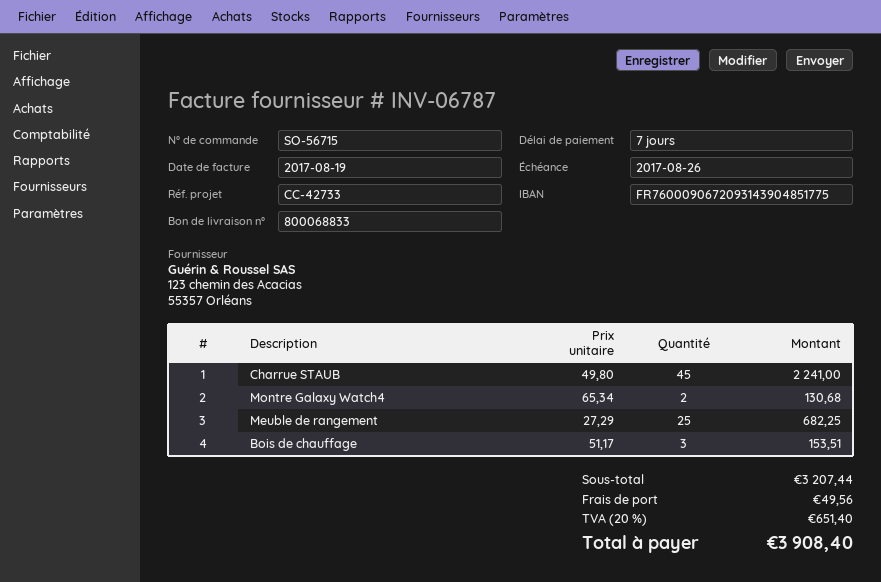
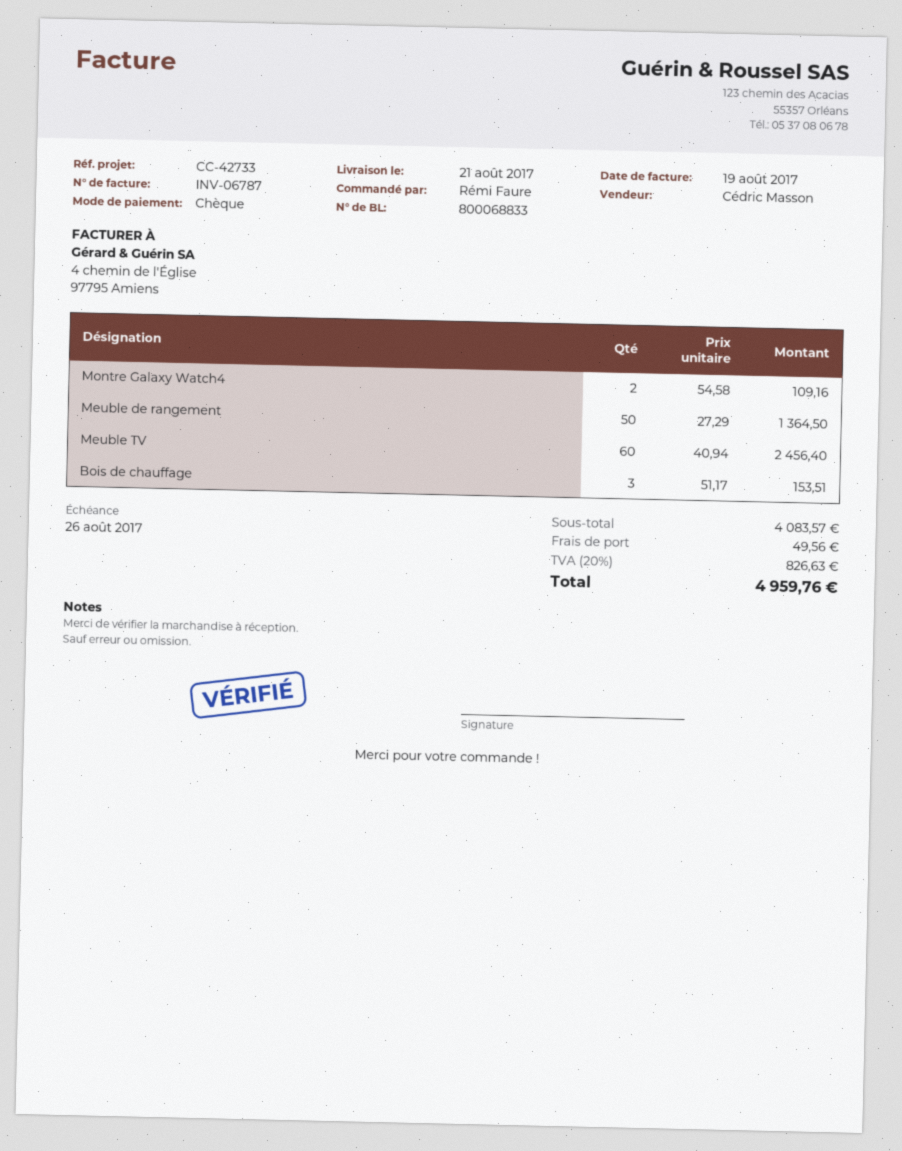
Charrue STAUB: 45 x 49.80 = 2241.00 -> none
Montre Galaxy Watch4: 2 x 65.34 = 130.68 -> 2 x 54.58 = 109.16
Meuble de rangement: 25 x 27.29 = 682.25 -> 50 x 27.29 = 1364.50
Meuble TV: none -> 60 x 40.94 = 2456.40
subtotal: 3207.44 -> 4083.57
tax: 20% = 651.40 -> 20% = 826.63
total: 3908.40 -> 4959.76

